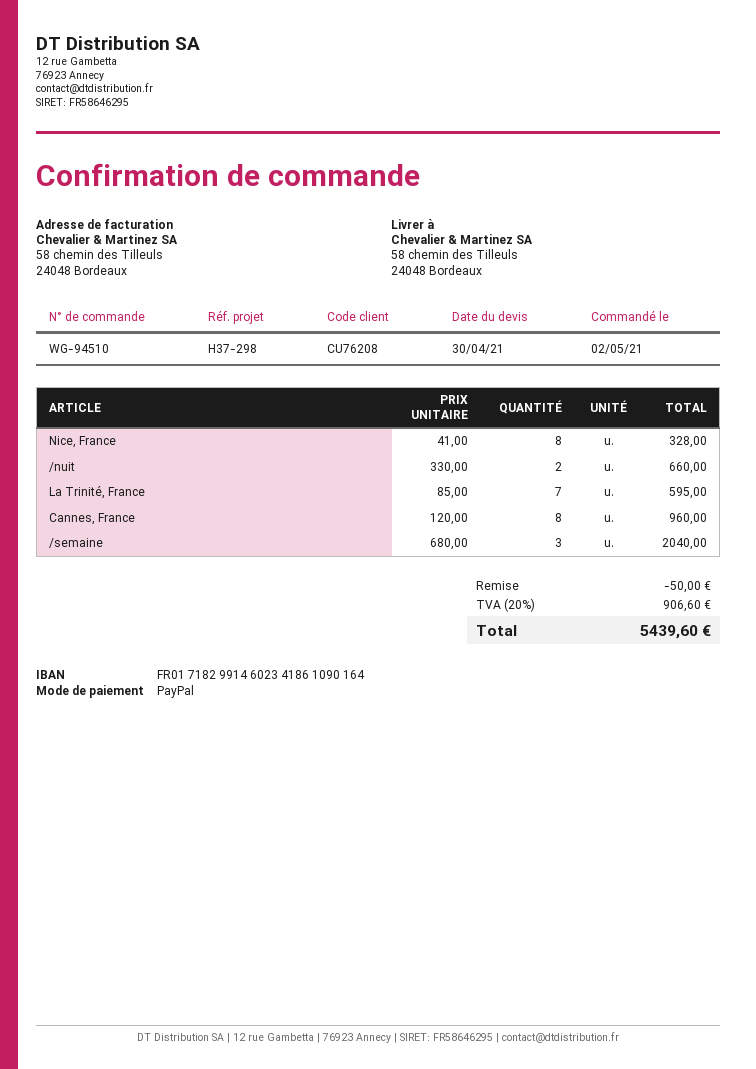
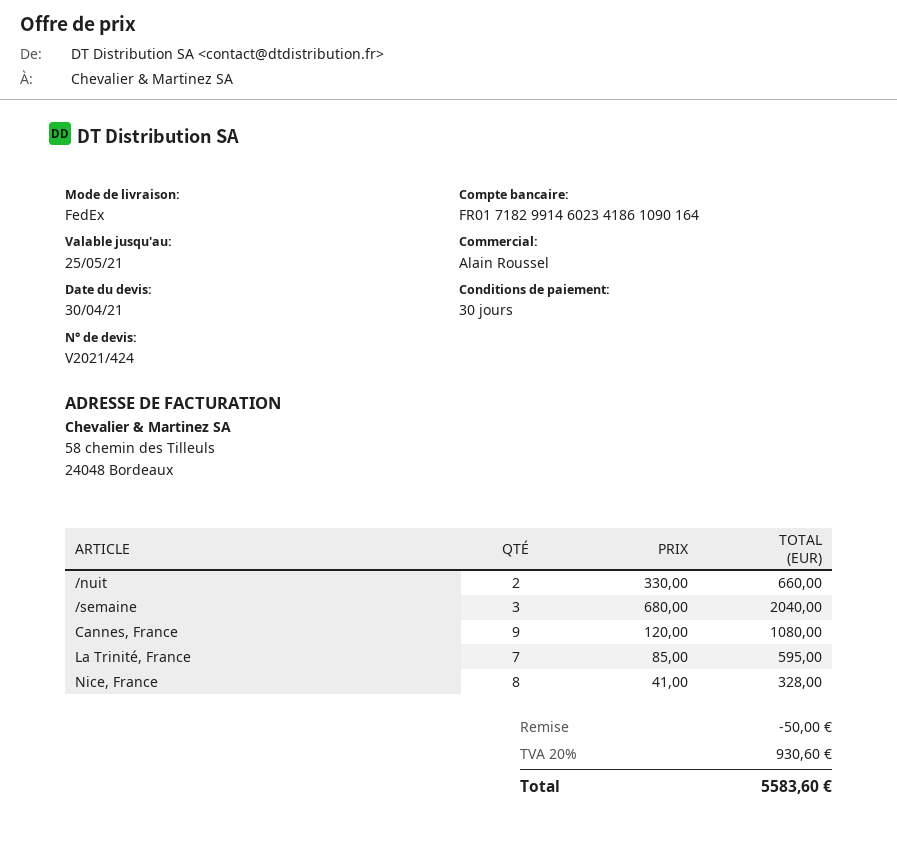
Cannes, France: 8 x 120.00 = 960.00 -> 9 x 120.00 = 1080.00
tax: 20% = 906.60 -> 20% = 930.60
total: 5439.60 -> 5583.60

